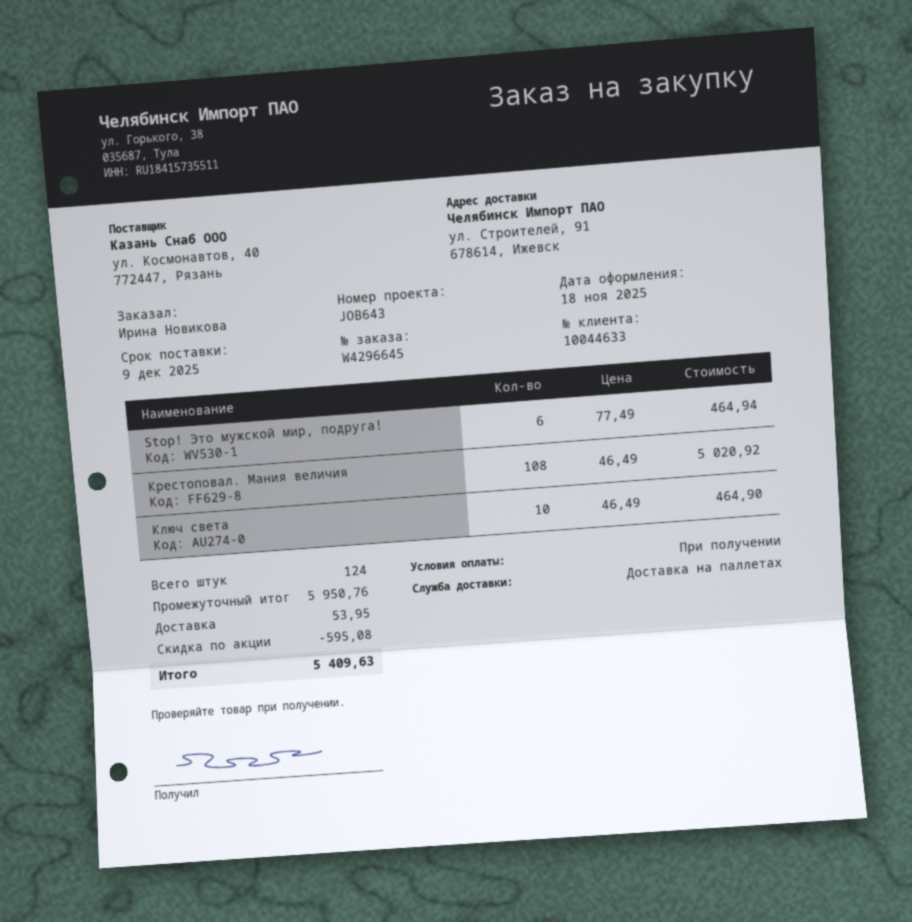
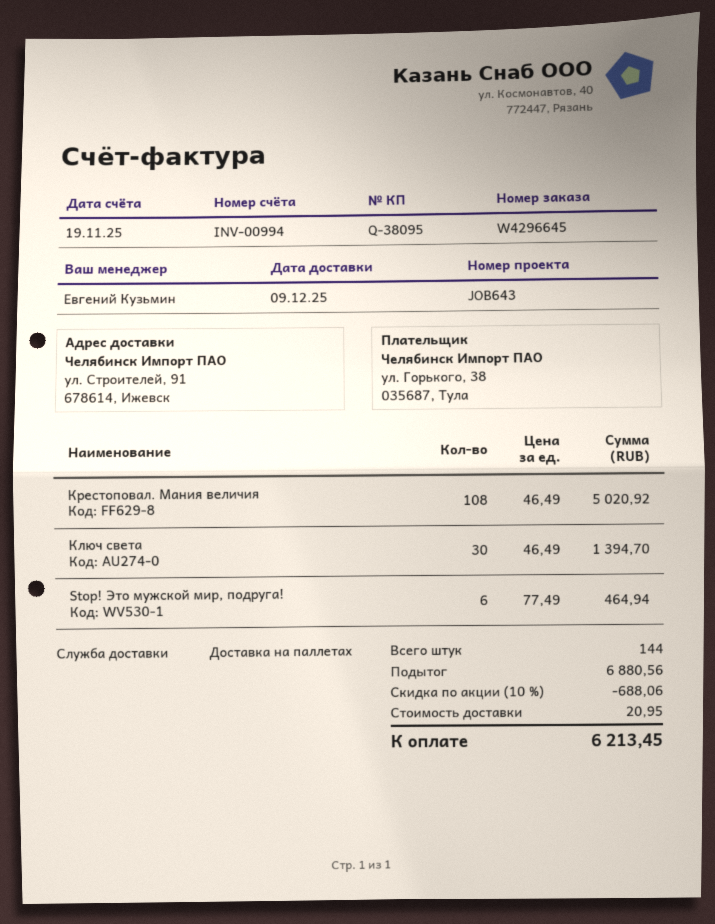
Ключ света: 10 x 46.49 = 464.90 -> 30 x 46.49 = 1394.70
total quantity: 124 -> 144
subtotal: 5950.76 -> 6880.56
discount: 595.08 -> 688.06
shipping: 53.95 -> 20.95
total: 5409.63 -> 6213.45

